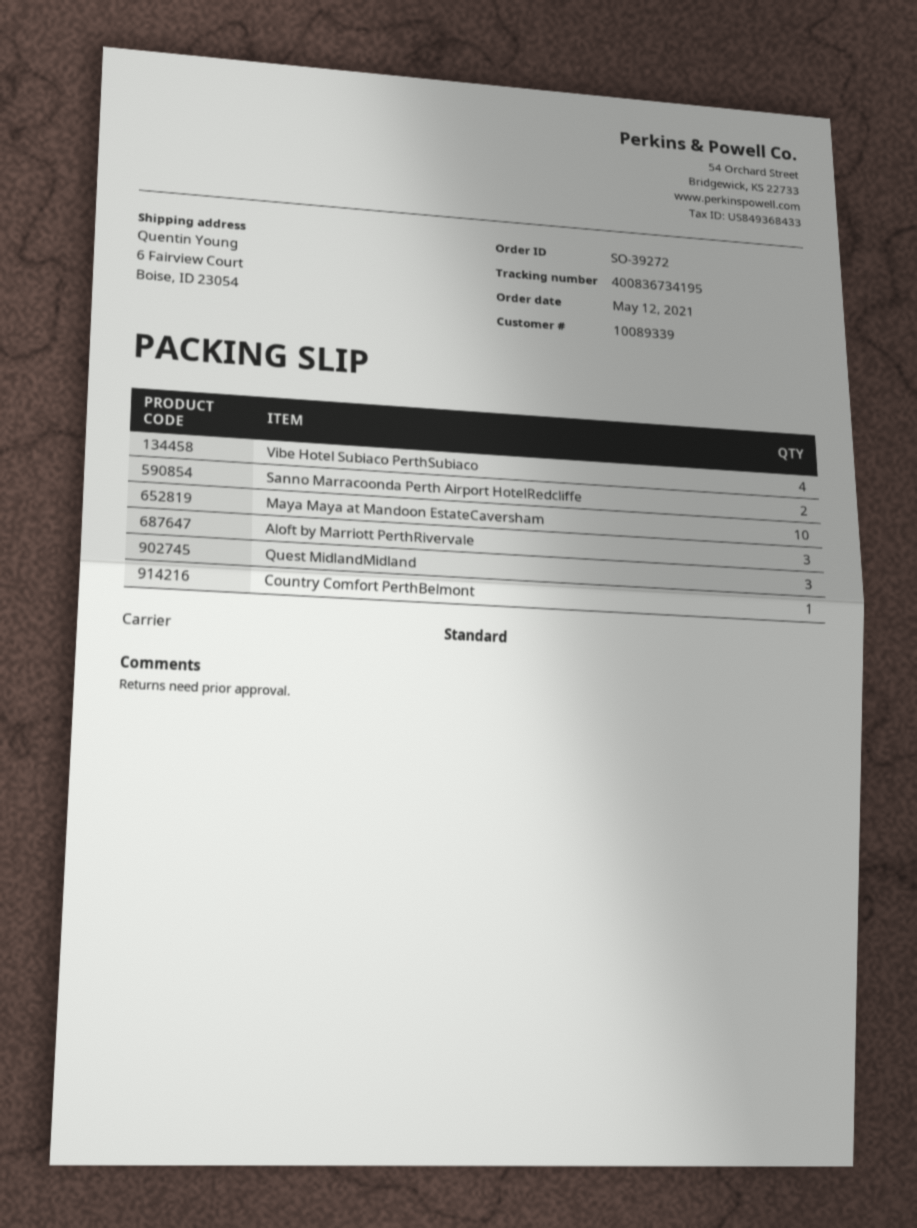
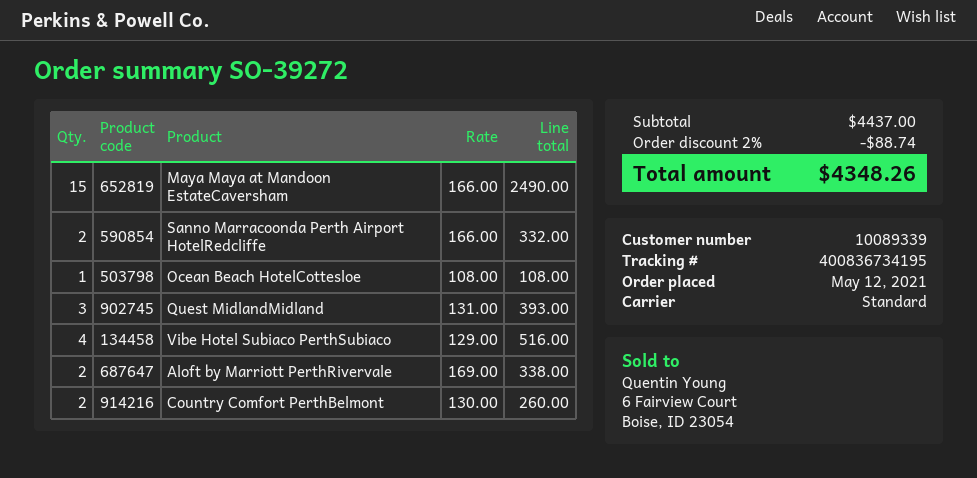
Maya Maya at Mandoon EstateCaversham: 10 -> 15
Aloft by Marriott PerthRivervale: 3 -> 2
Country Comfort PerthBelmont: 1 -> 2
Ocean Beach HotelCottesloe: none -> 1

